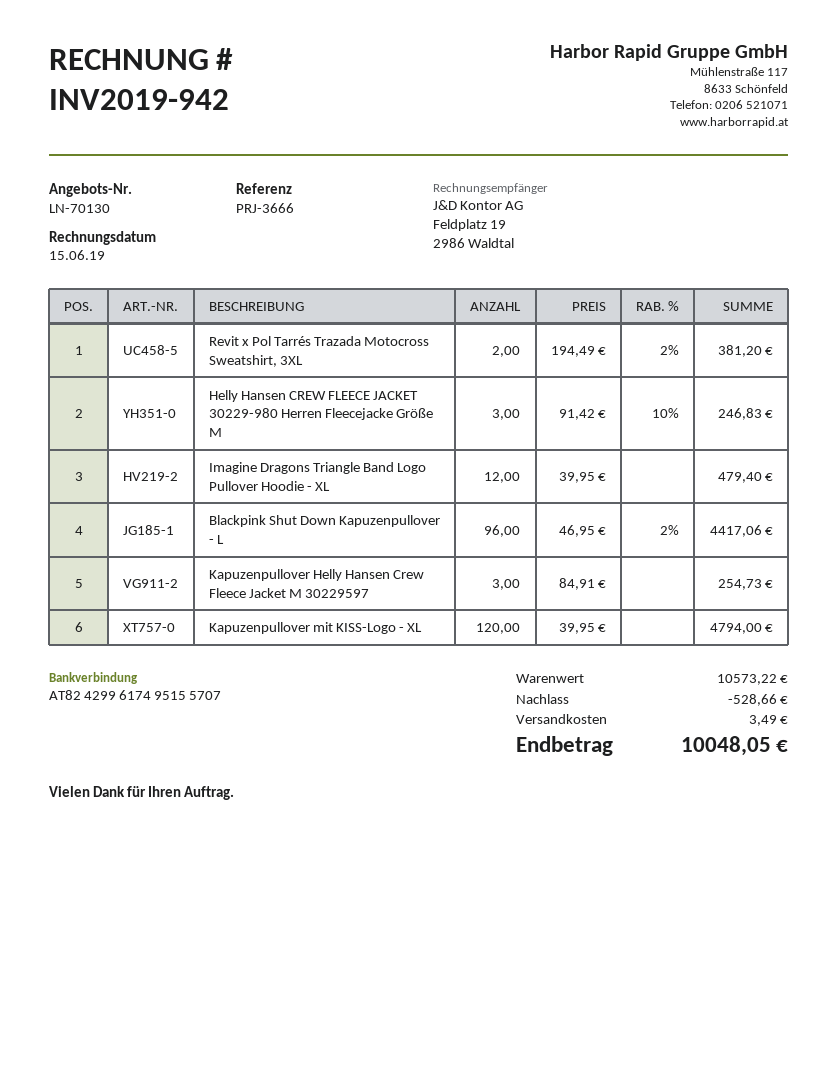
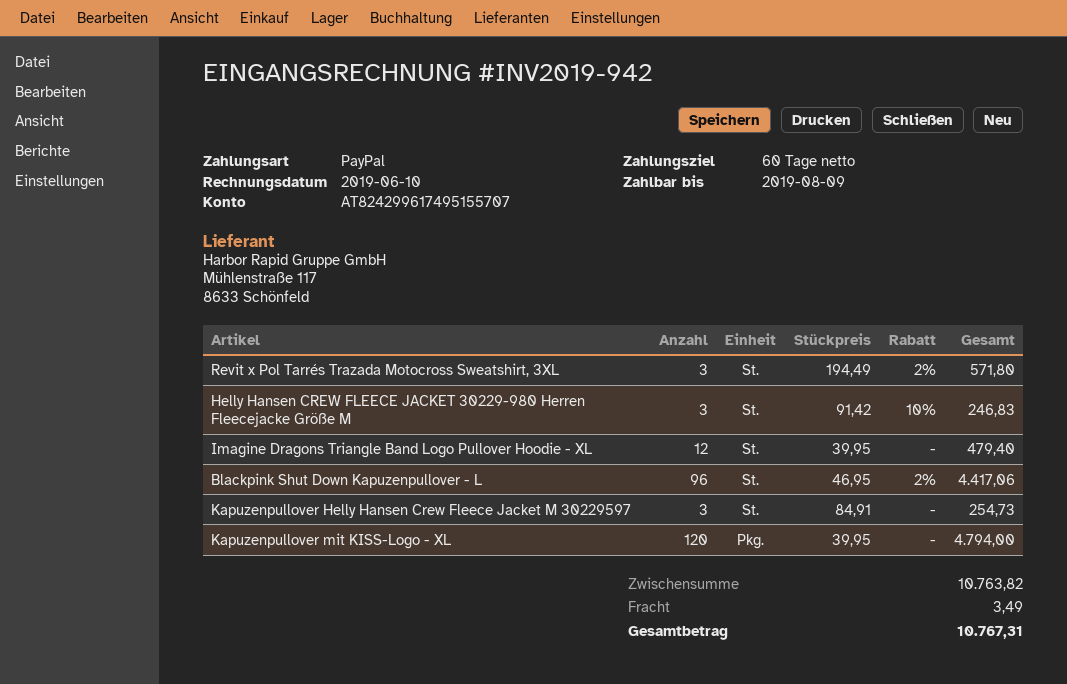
invoice date: 2019-06-15 -> 2019-06-10
Revit x Pol Tarrés Trazada Motocross Sweatshirt, 3XL: 2 x 194.49 - 2% = 381.20 -> 3 x 194.49 - 2% = 571.80
subtotal: 10573.22 -> 10763.82
discount: 528.66 -> none
total: 10048.05 -> 10767.31

